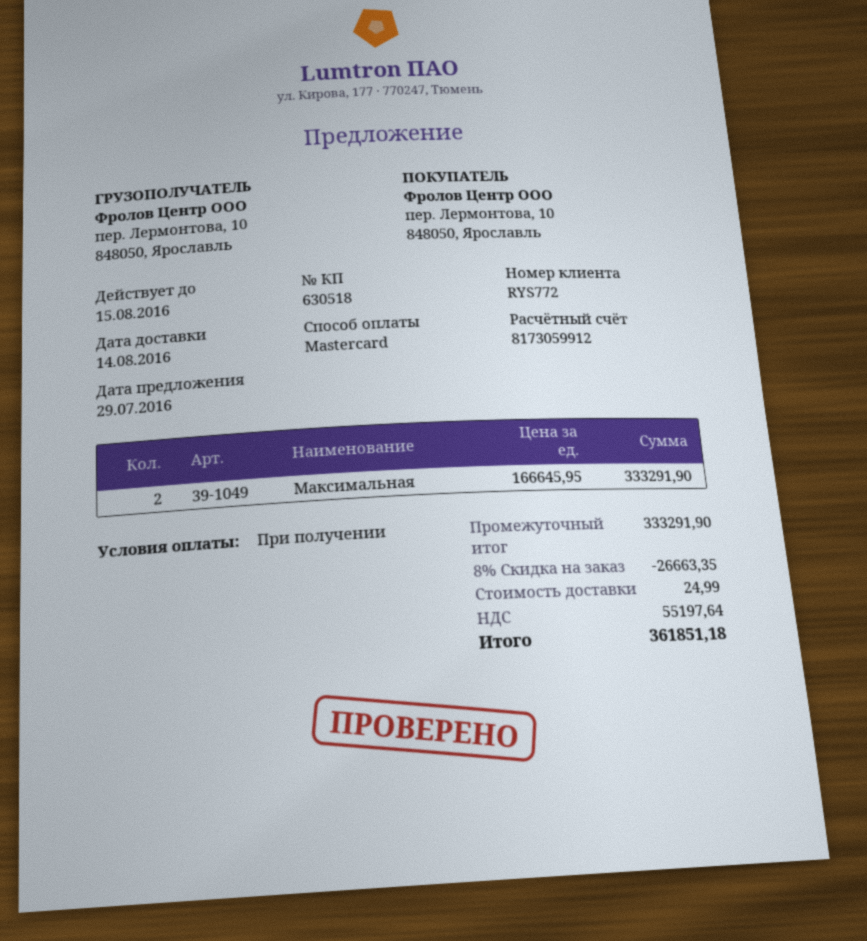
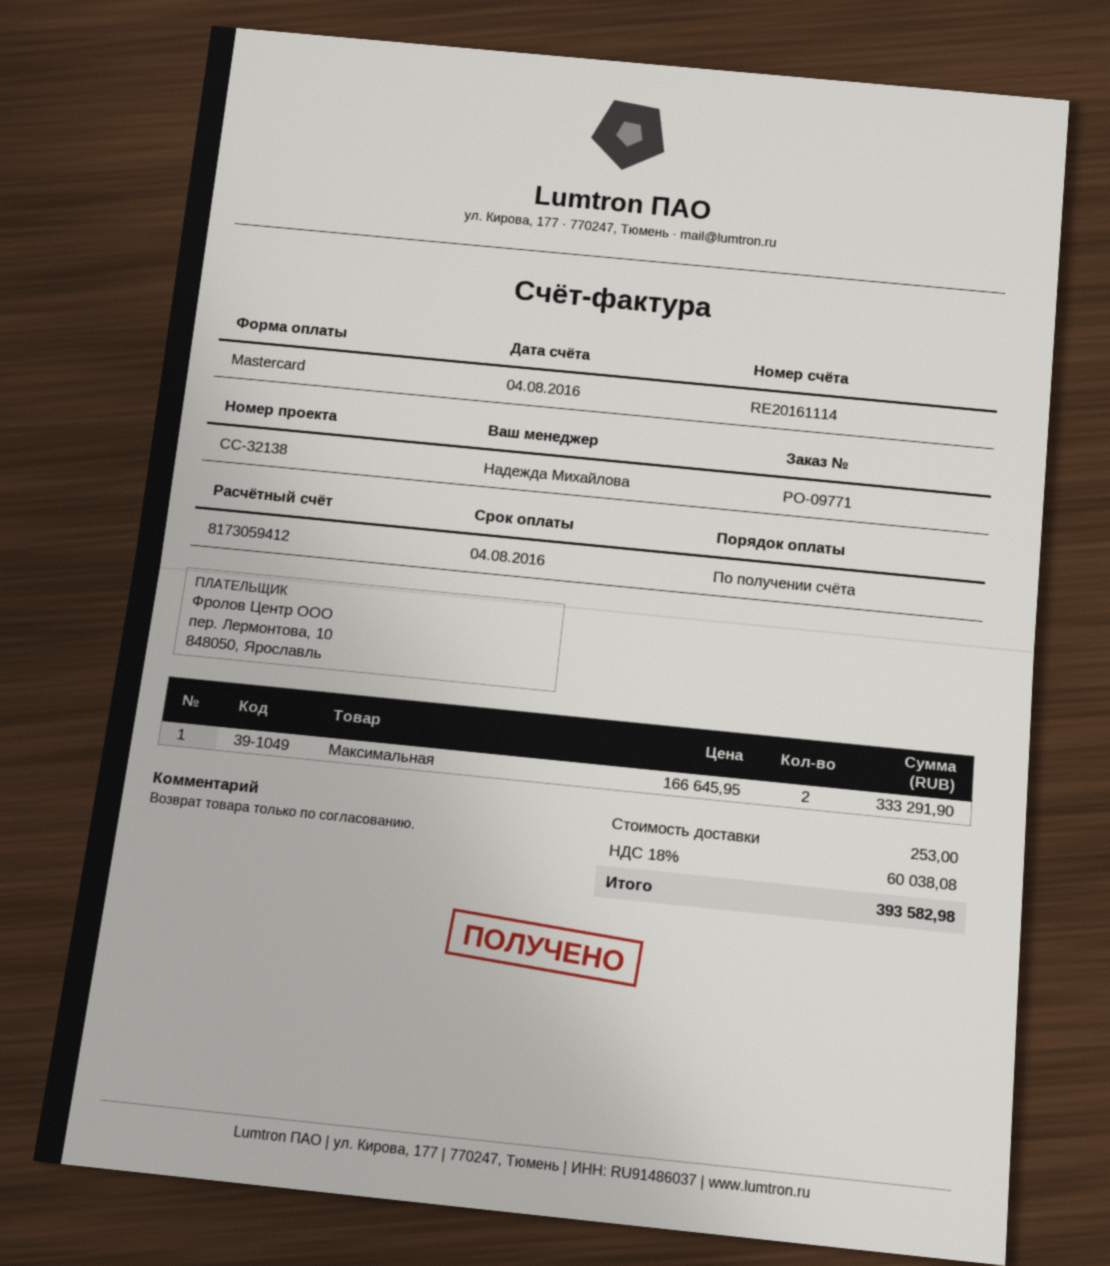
bank account: 8173059912 -> 8173059412
discount: 8% = 26663.35 -> none
shipping: 24.99 -> 253.00
tax: 55197.64 -> 60038.08
total: 361851.18 -> 393582.98

